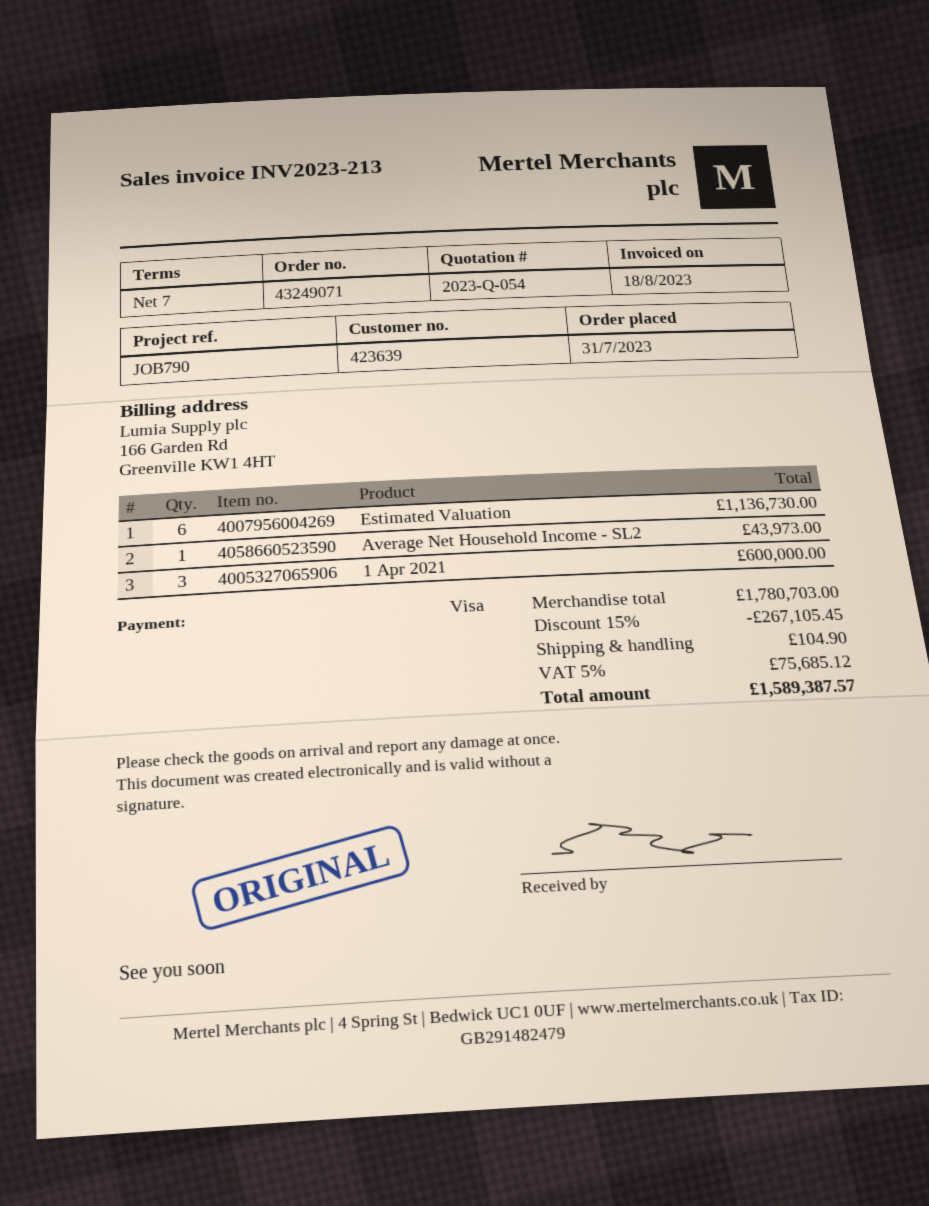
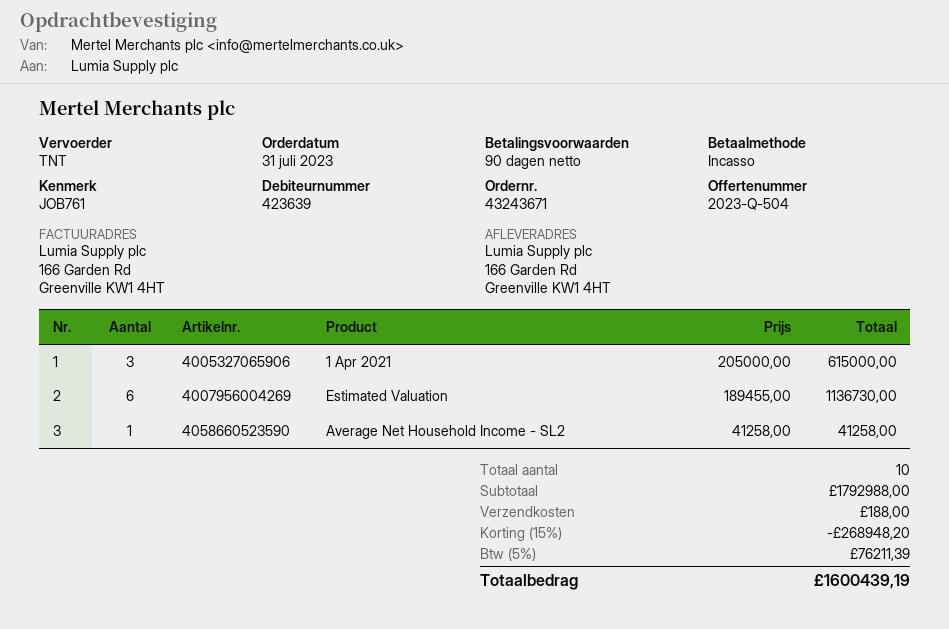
quote number: 2023-Q-054 -> 2023-Q-504
order number: 43249071 -> 43243671
payment terms: 7 days -> 90 days
reference: JOB790 -> JOB761
payment method: Visa -> direct debit
Average Net Household Income - SL2: 1 for 43973.00 -> 1 for 41258.00
1 Apr 2021: 3 for 600000.00 -> 3 for 615000.00
subtotal: 1780703.00 -> 1792988.00
discount: 15% = 267105.45 -> 15% = 268948.20
shipping: 104.90 -> 188.00
tax: 5% = 75685.12 -> 5% = 76211.39
total: 1589387.57 -> 1600439.19

